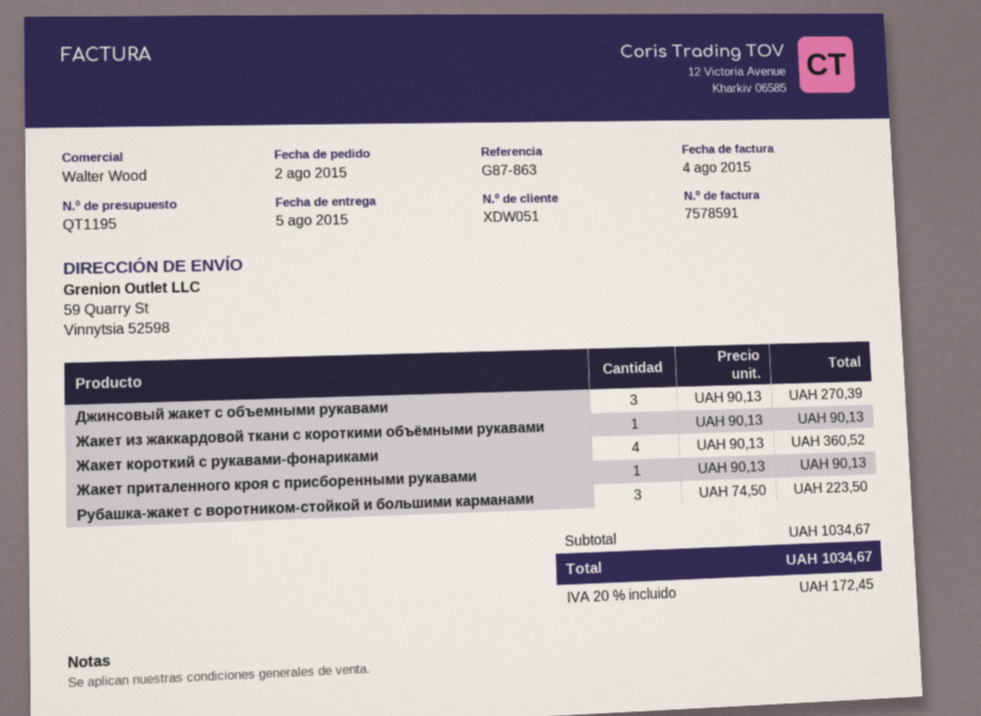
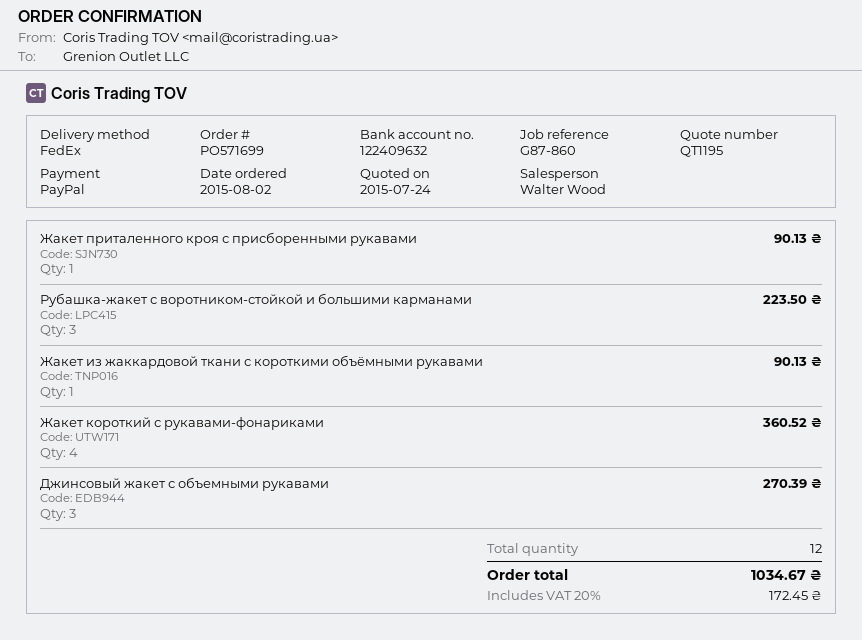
reference: G87-863 -> G87-860

